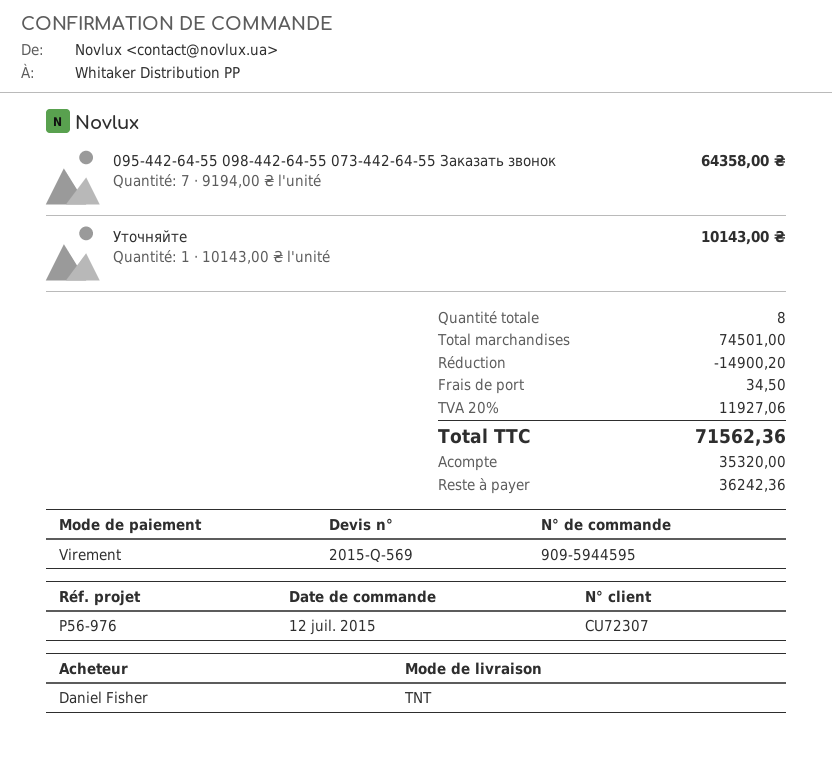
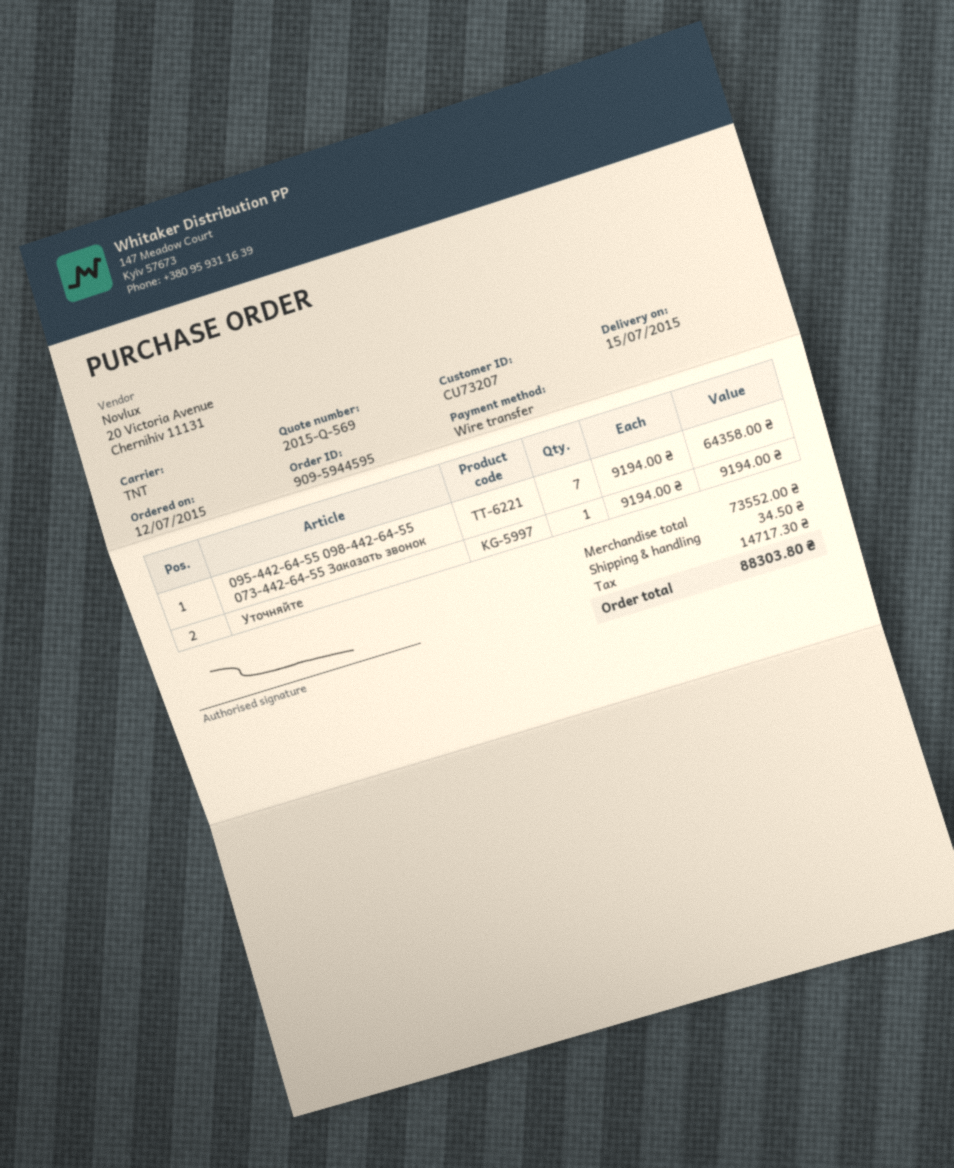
customer number: CU72307 -> CU73207
Уточняйте: 1 x 10143.00 = 10143.00 -> 1 x 9194.00 = 9194.00
subtotal: 74501.00 -> 73552.00
discount: 14900.20 -> none
tax: 11927.06 -> 14717.30
total: 71562.36 -> 88303.80

